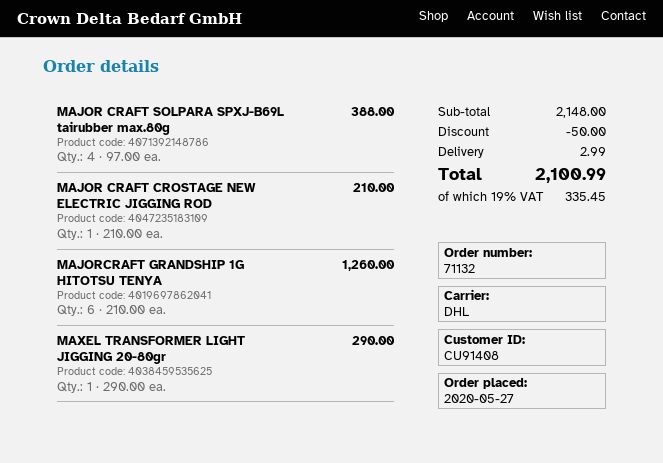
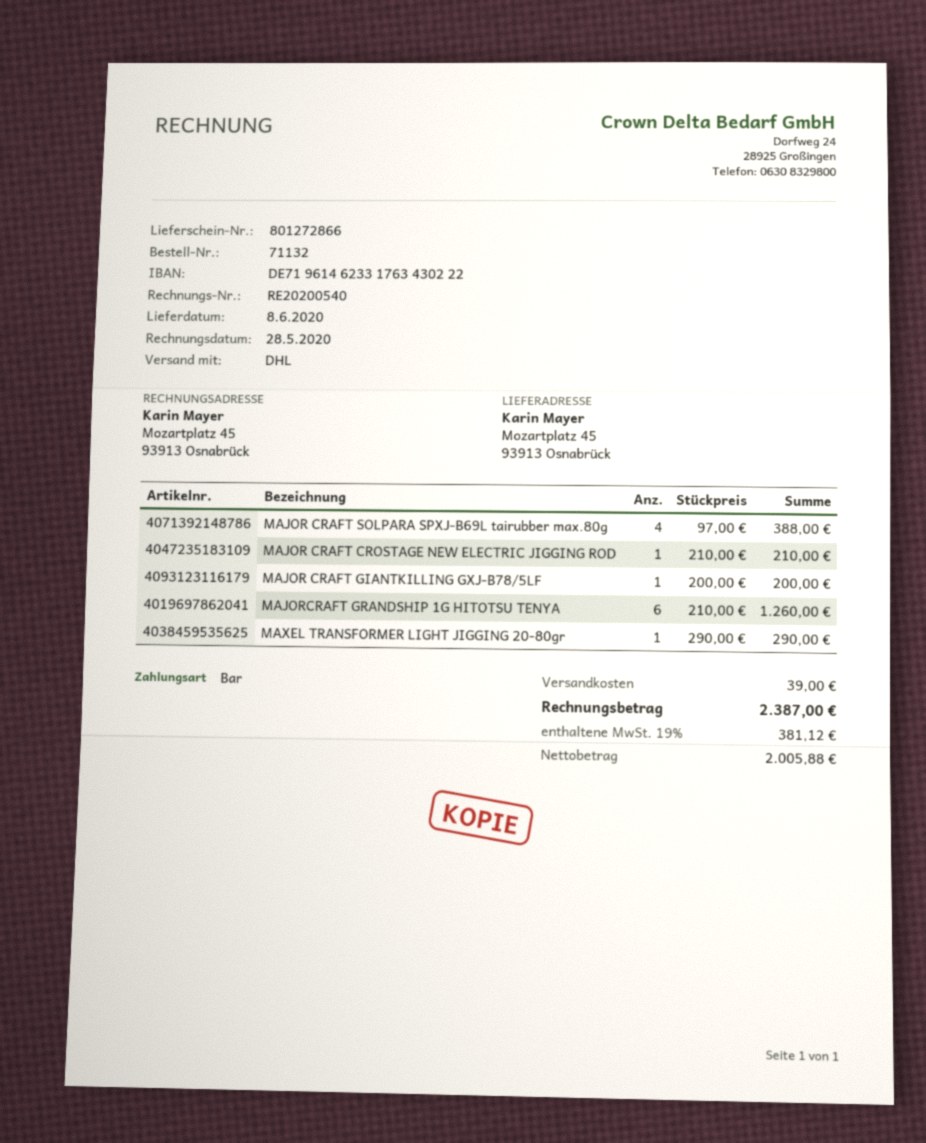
MAJOR CRAFT GIANTKILLING GXJ-B78/5LF: none -> 1 x 200.00 = 200.00
discount: 50.00 -> none
shipping: 2.99 -> 39.00
tax: 19% = 335.45 -> 19% = 381.12
total: 2100.99 -> 2387.00

